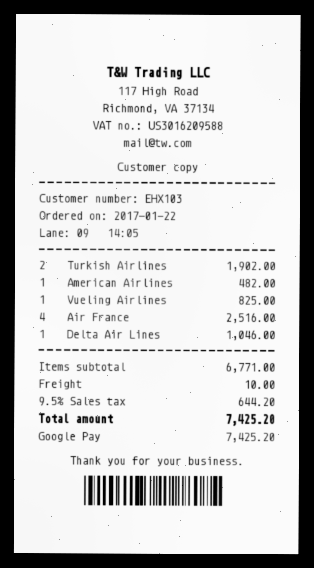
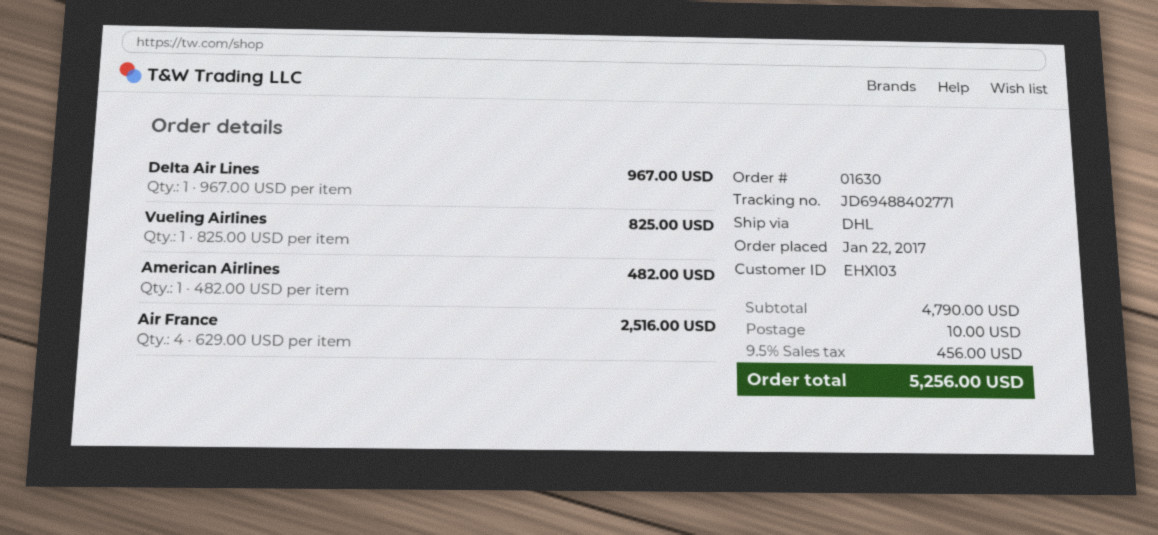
Turkish Airlines: 2 for 1902.00 -> none
Delta Air Lines: 1 for 1046.00 -> 1 for 967.00
subtotal: 6771.00 -> 4790.00
tax: 9.5% = 644.20 -> 9.5% = 456.00
total: 7425.20 -> 5256.00

